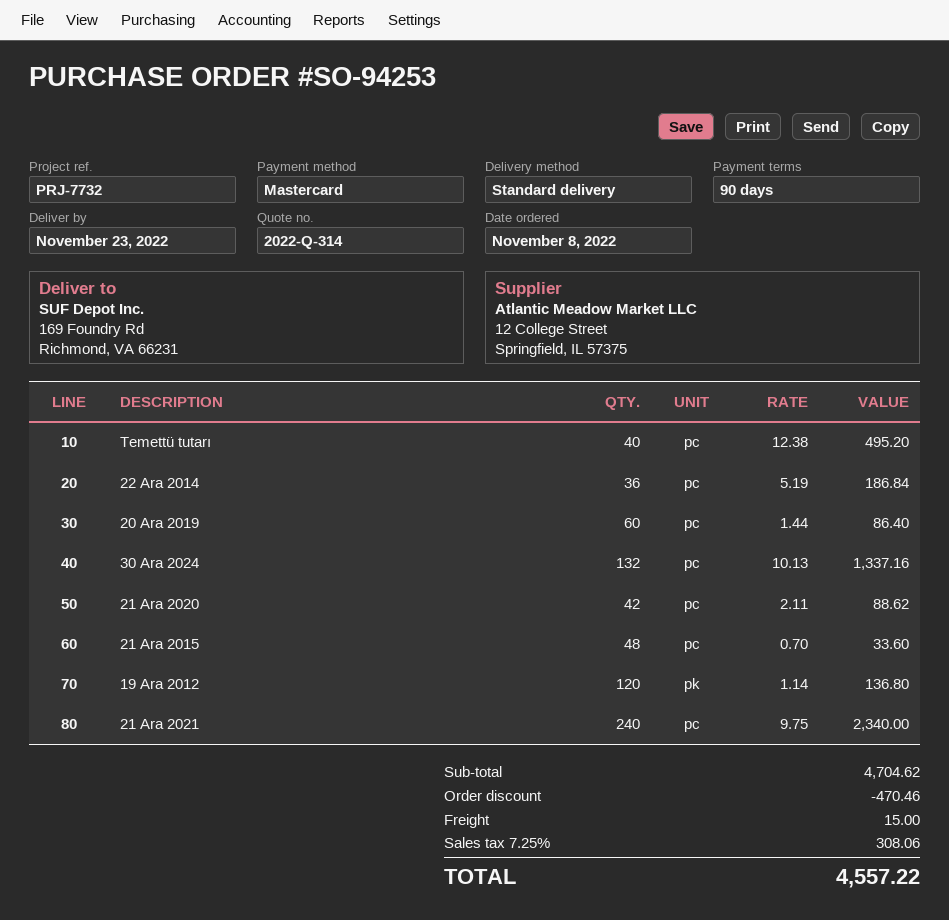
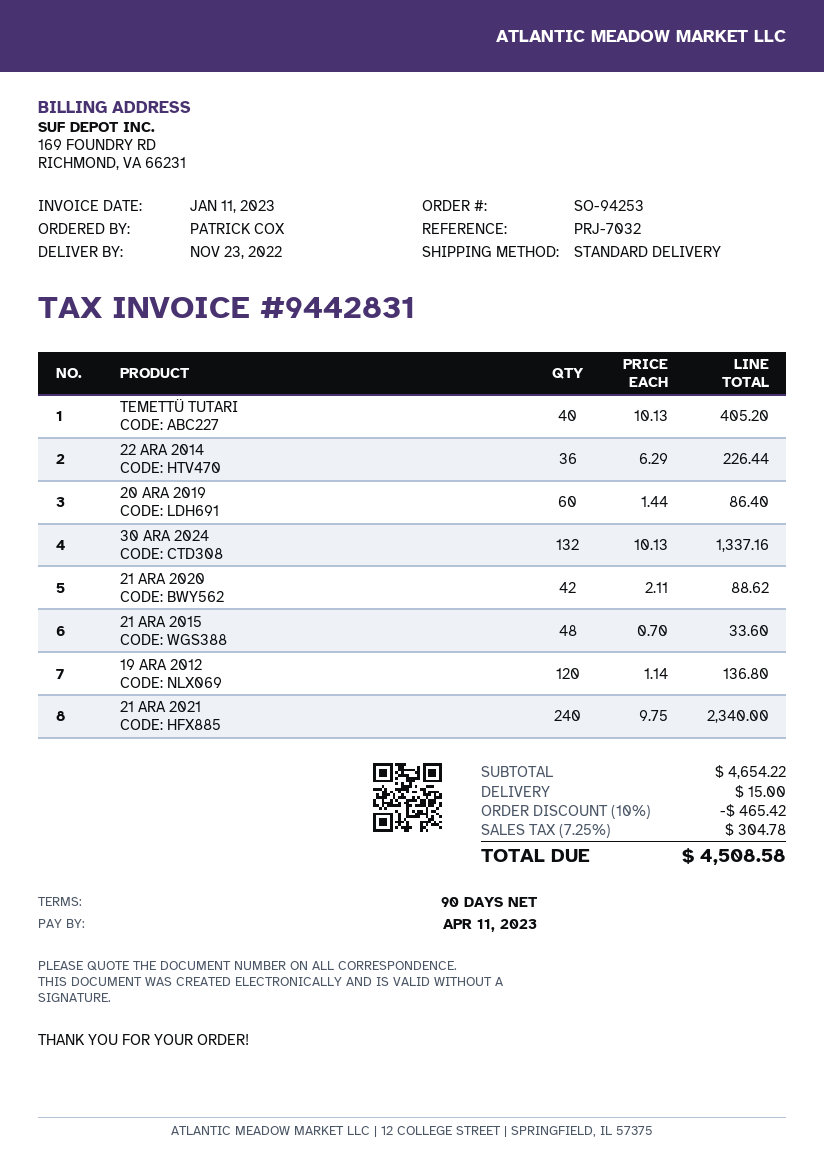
reference: PRJ-7732 -> PRJ-7032
Temettü tutarı: 40 x 12.38 = 495.20 -> 40 x 10.13 = 405.20
22 Ara 2014: 36 x 5.19 = 186.84 -> 36 x 6.29 = 226.44
subtotal: 4704.62 -> 4654.22
discount: 470.46 -> 465.42
tax: 7.25% = 308.06 -> 7.25% = 304.78
total: 4557.22 -> 4508.58

